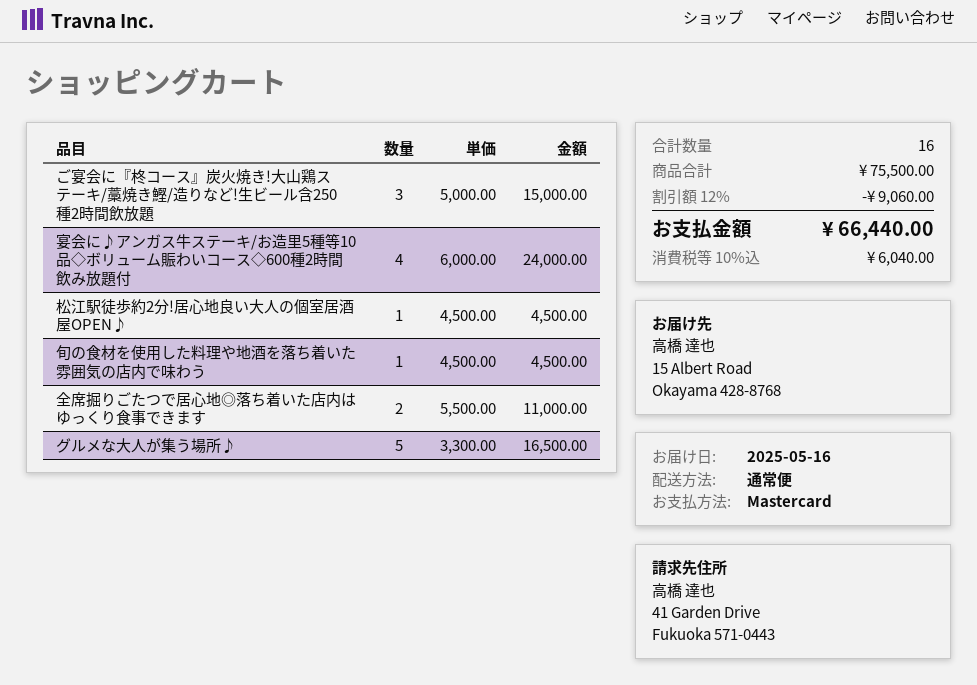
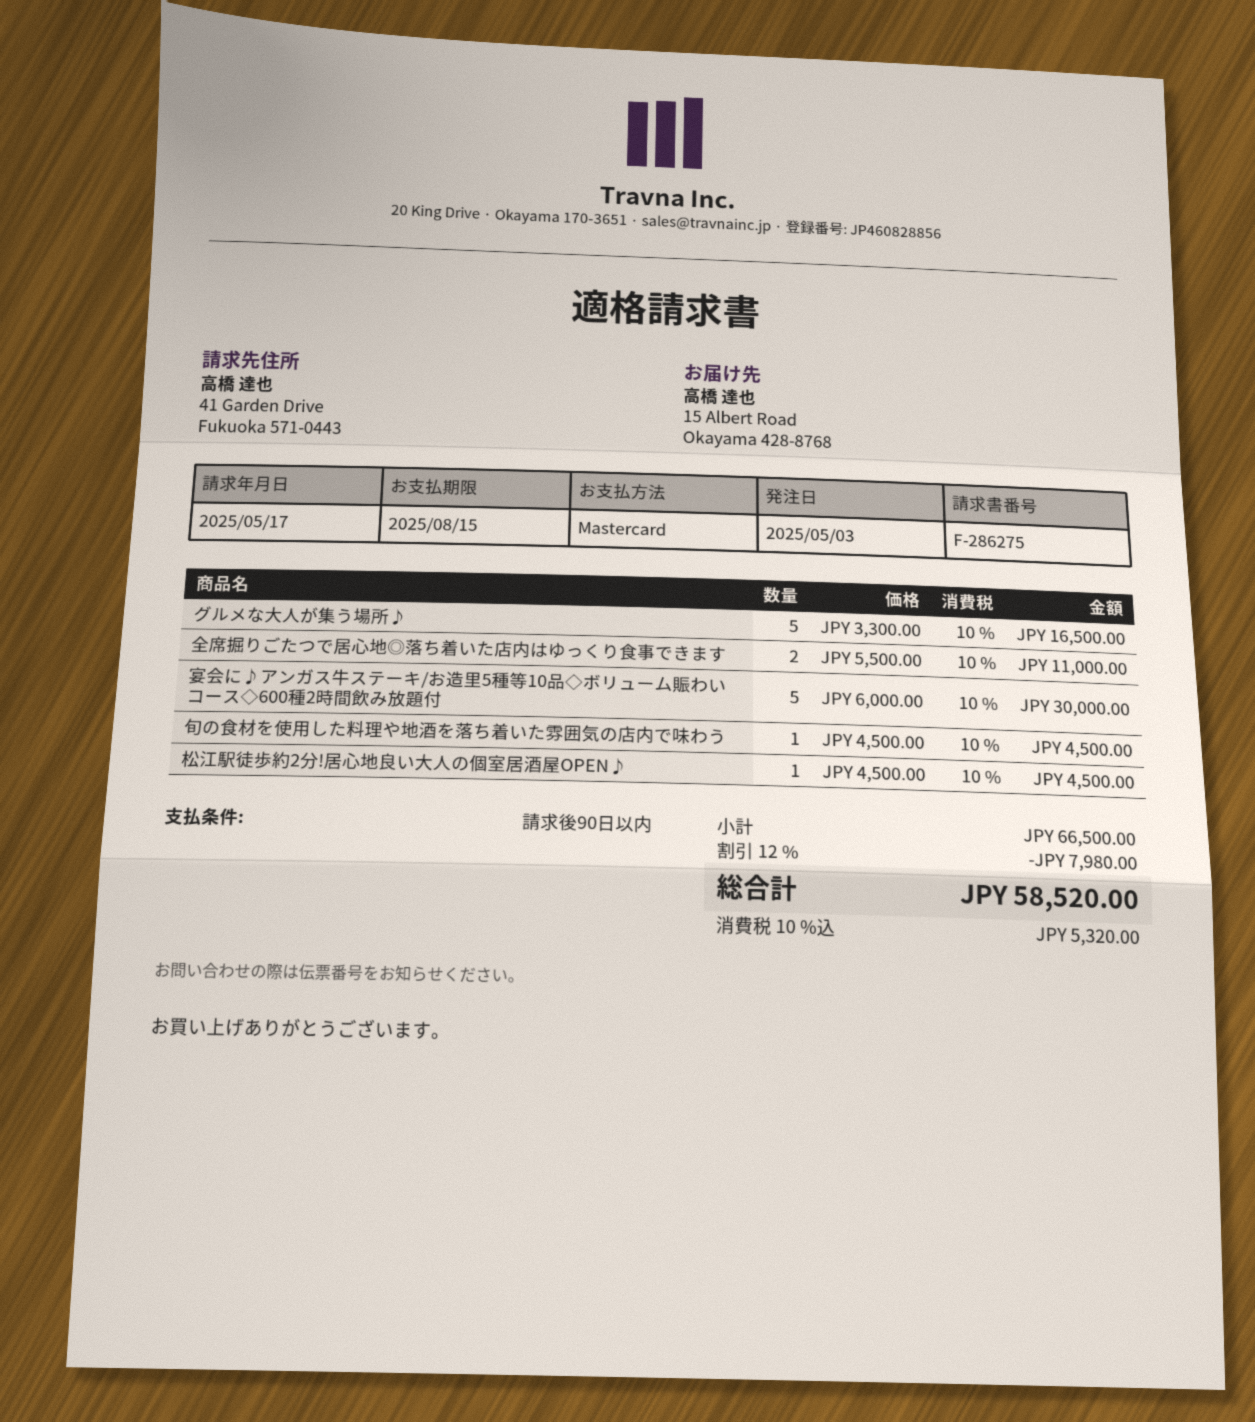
ご宴会に『柊コース』炭火焼き!大山鶏ステーキ/藁焼き鰹/造りなど!生ビール含250種2時間飲放題: 3 x 5000.00 = 15000.00 -> none
宴会に♪アンガス牛ステーキ/お造里5種等10品◇ボリューム賑わいコース◇600種2時間飲み放題付: 4 x 6000.00 = 24000.00 -> 5 x 6000.00 = 30000.00
subtotal: 75500.00 -> 66500.00
discount: 12% = 9060.00 -> 12% = 7980.00
tax: 10% = 6040.00 -> 10% = 5320.00
total: 66440.00 -> 58520.00

